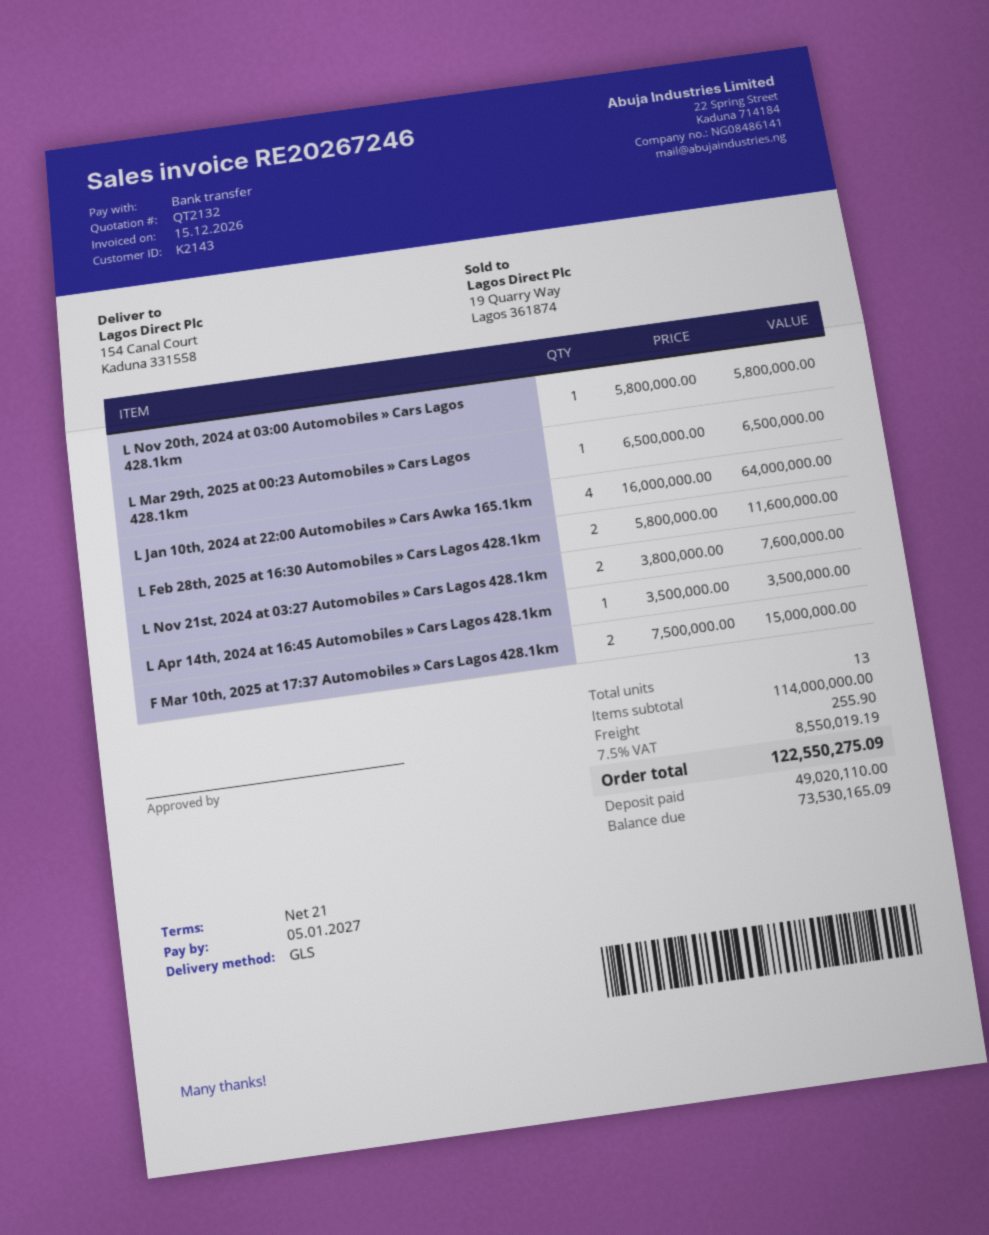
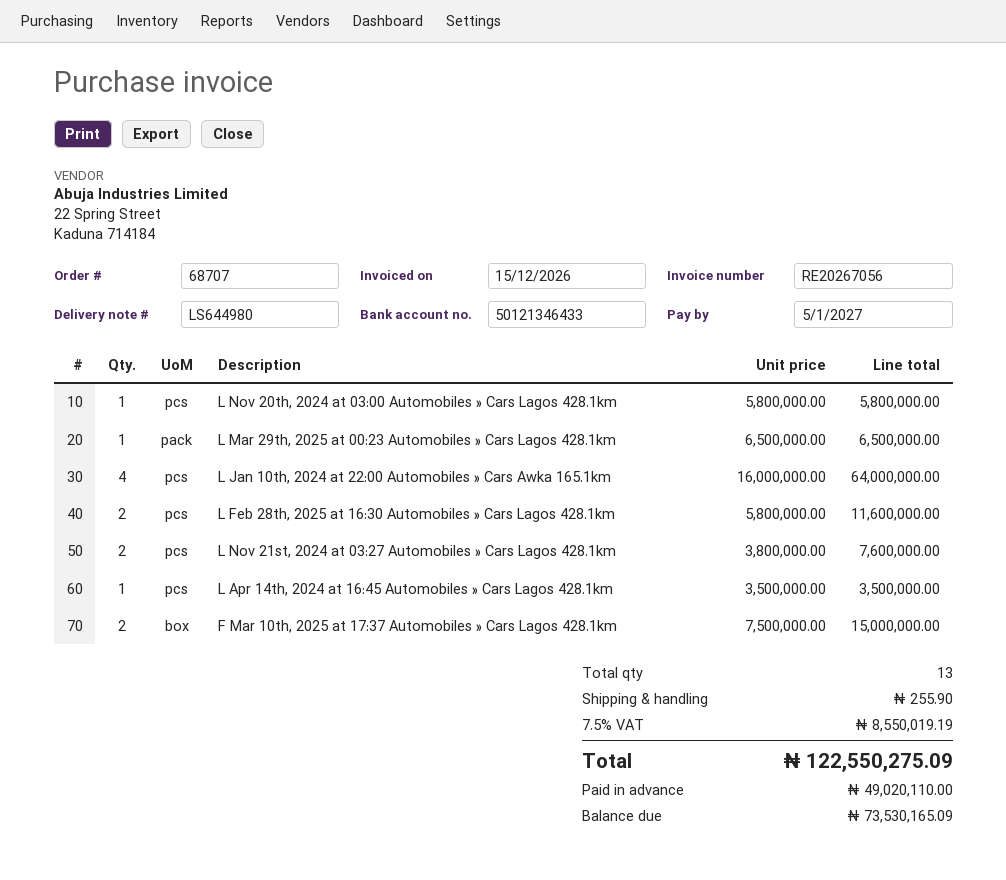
invoice number: RE20267246 -> RE20267056

